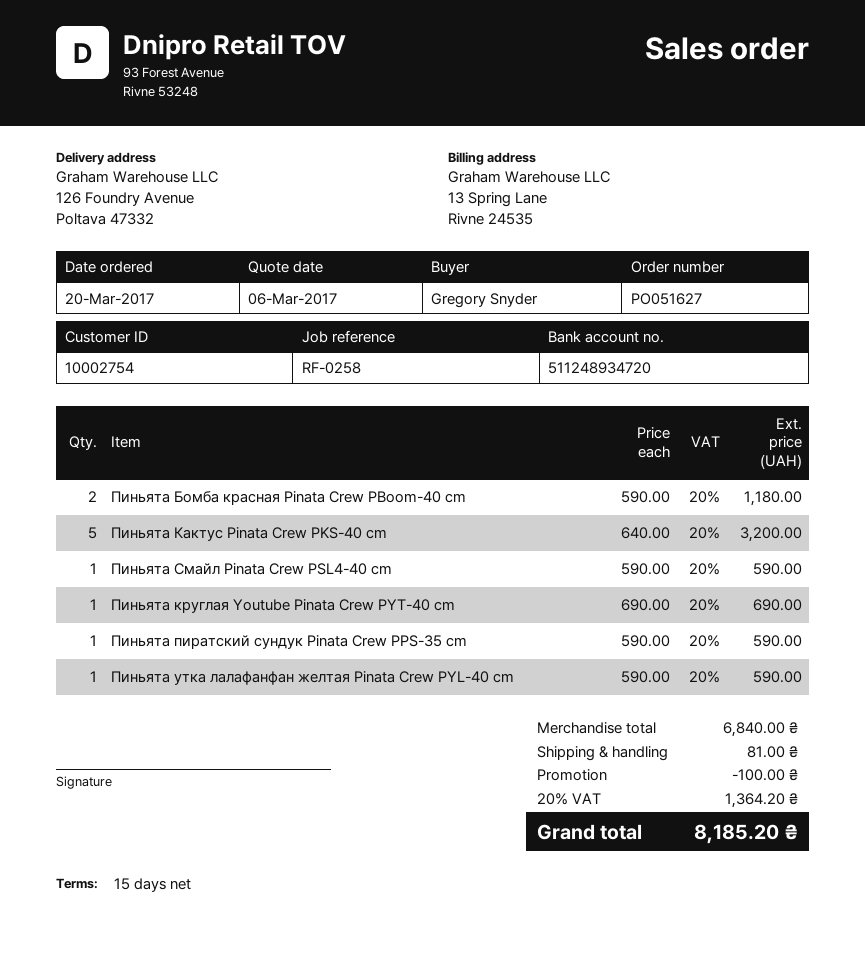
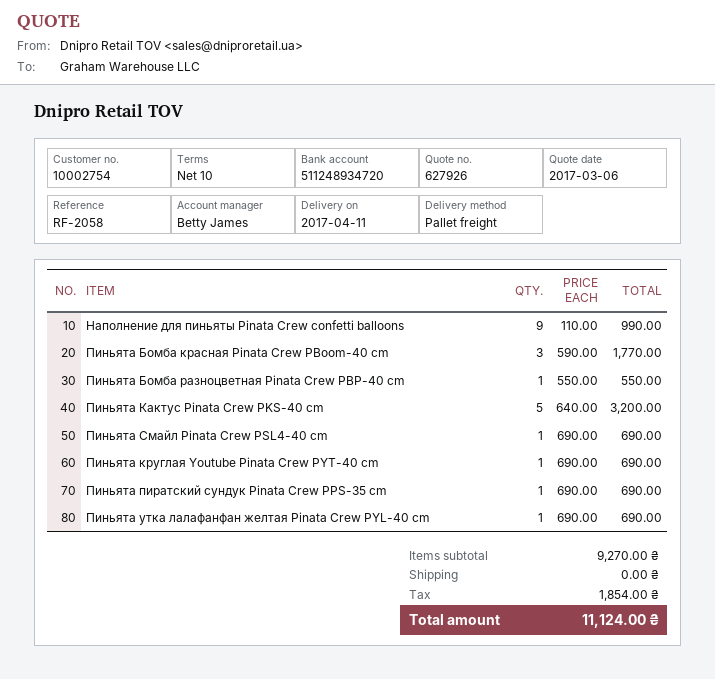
payment terms: 15 days -> 10 days
reference: RF-0258 -> RF-2058
Пиньята Бомба красная Pinata Crew PBoom-40 cm: 2 x 590.00 = 1180.00 -> 3 x 590.00 = 1770.00
Пиньята Смайл Pinata Crew PSL4-40 cm: 1 x 590.00 = 590.00 -> 1 x 690.00 = 690.00
Пиньята пиратский сундук Pinata Crew PPS-35 cm: 1 x 590.00 = 590.00 -> 1 x 690.00 = 690.00
Пиньята утка лалафанфан желтая Pinata Crew PYL-40 cm: 1 x 590.00 = 590.00 -> 1 x 690.00 = 690.00
Наполнение для пиньяты Pinata Crew confetti balloons: none -> 9 x 110.00 = 990.00
Пиньята Бомба разноцветная Pinata Crew PBР-40 cm: none -> 1 x 550.00 = 550.00
subtotal: 6840.00 -> 9270.00
discount: 100.00 -> none
shipping: 81.00 -> 0.00
tax: 1364.20 -> 1854.00
total: 8185.20 -> 11124.00

